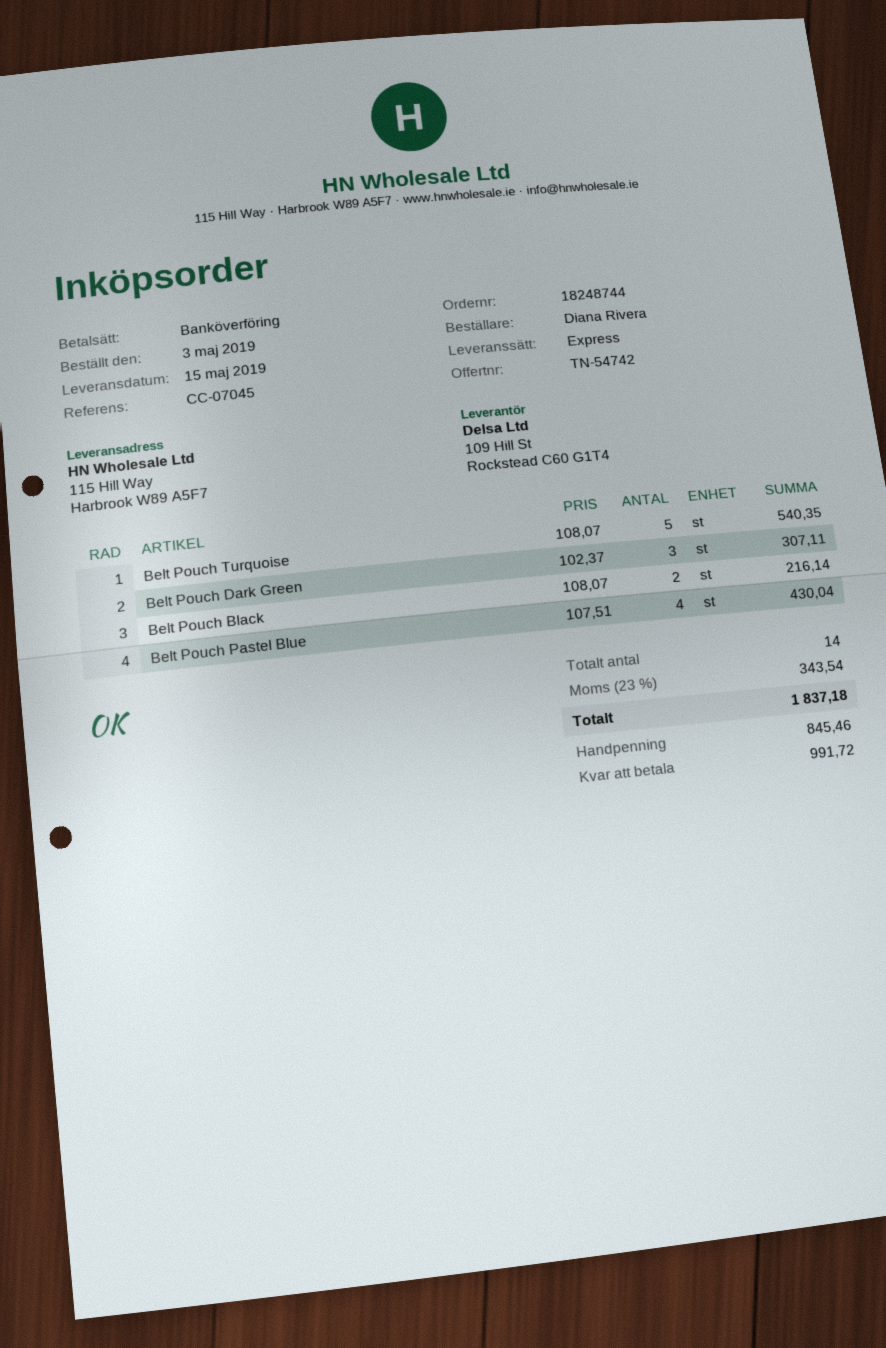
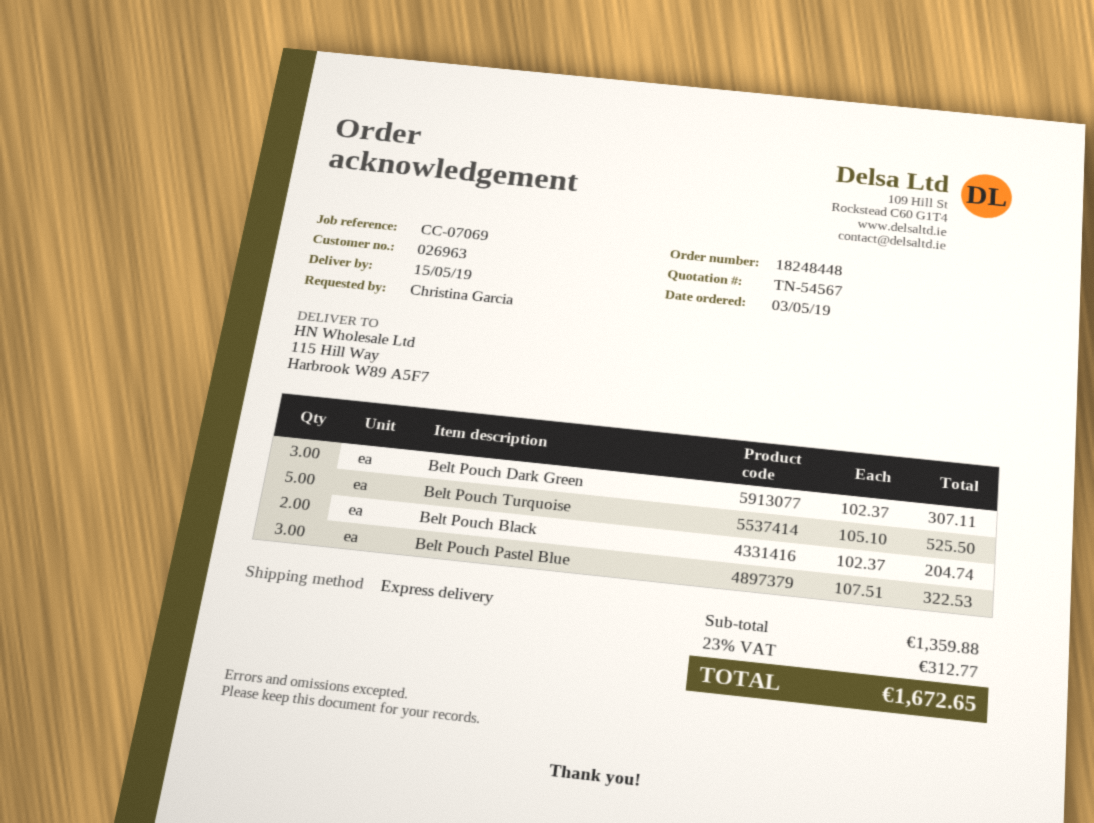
quote number: TN-54742 -> TN-54567
order number: 18248744 -> 18248448
reference: CC-07045 -> CC-07069
ordered by: Diana Rivera -> Christina Garcia
Belt Pouch Turquoise: 5 x 108.07 = 540.35 -> 5 x 105.10 = 525.50
Belt Pouch Black: 2 x 108.07 = 216.14 -> 2 x 102.37 = 204.74
Belt Pouch Pastel Blue: 4 x 107.51 = 430.04 -> 3 x 107.51 = 322.53
tax: 23% = 343.54 -> 23% = 312.77
total: 1837.18 -> 1672.65

